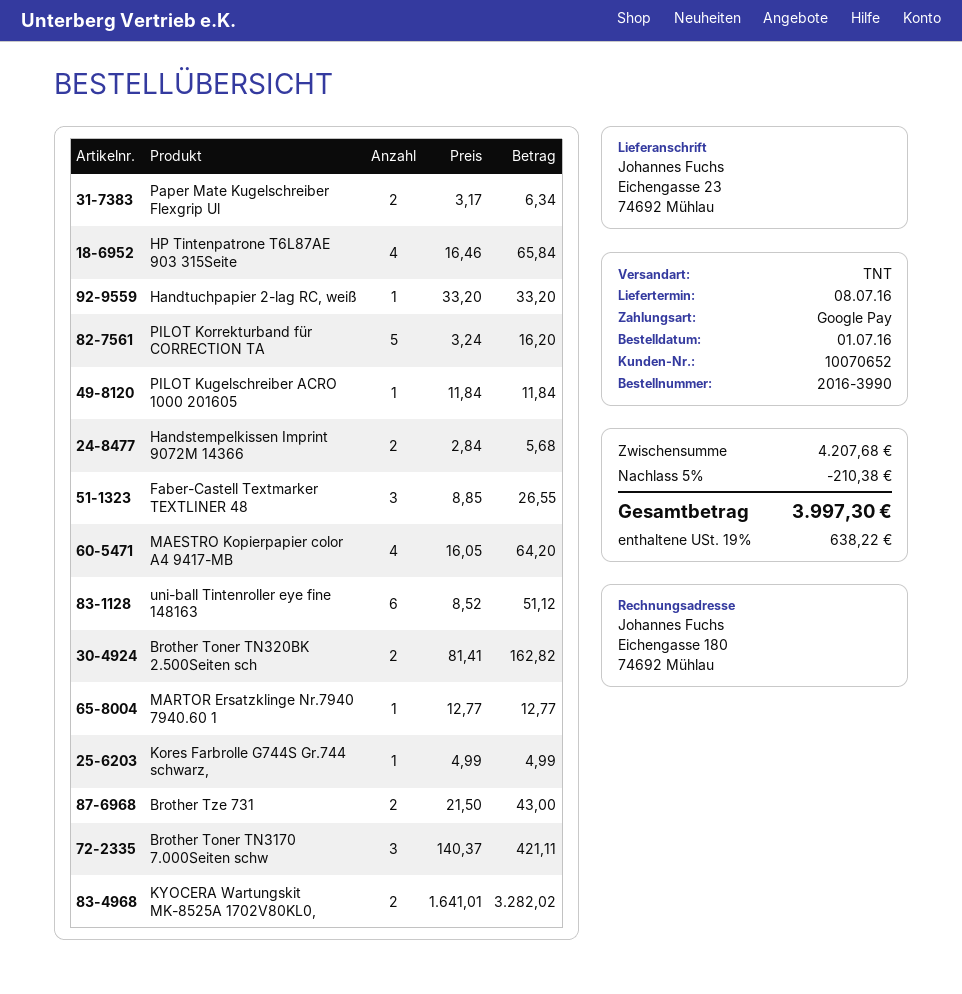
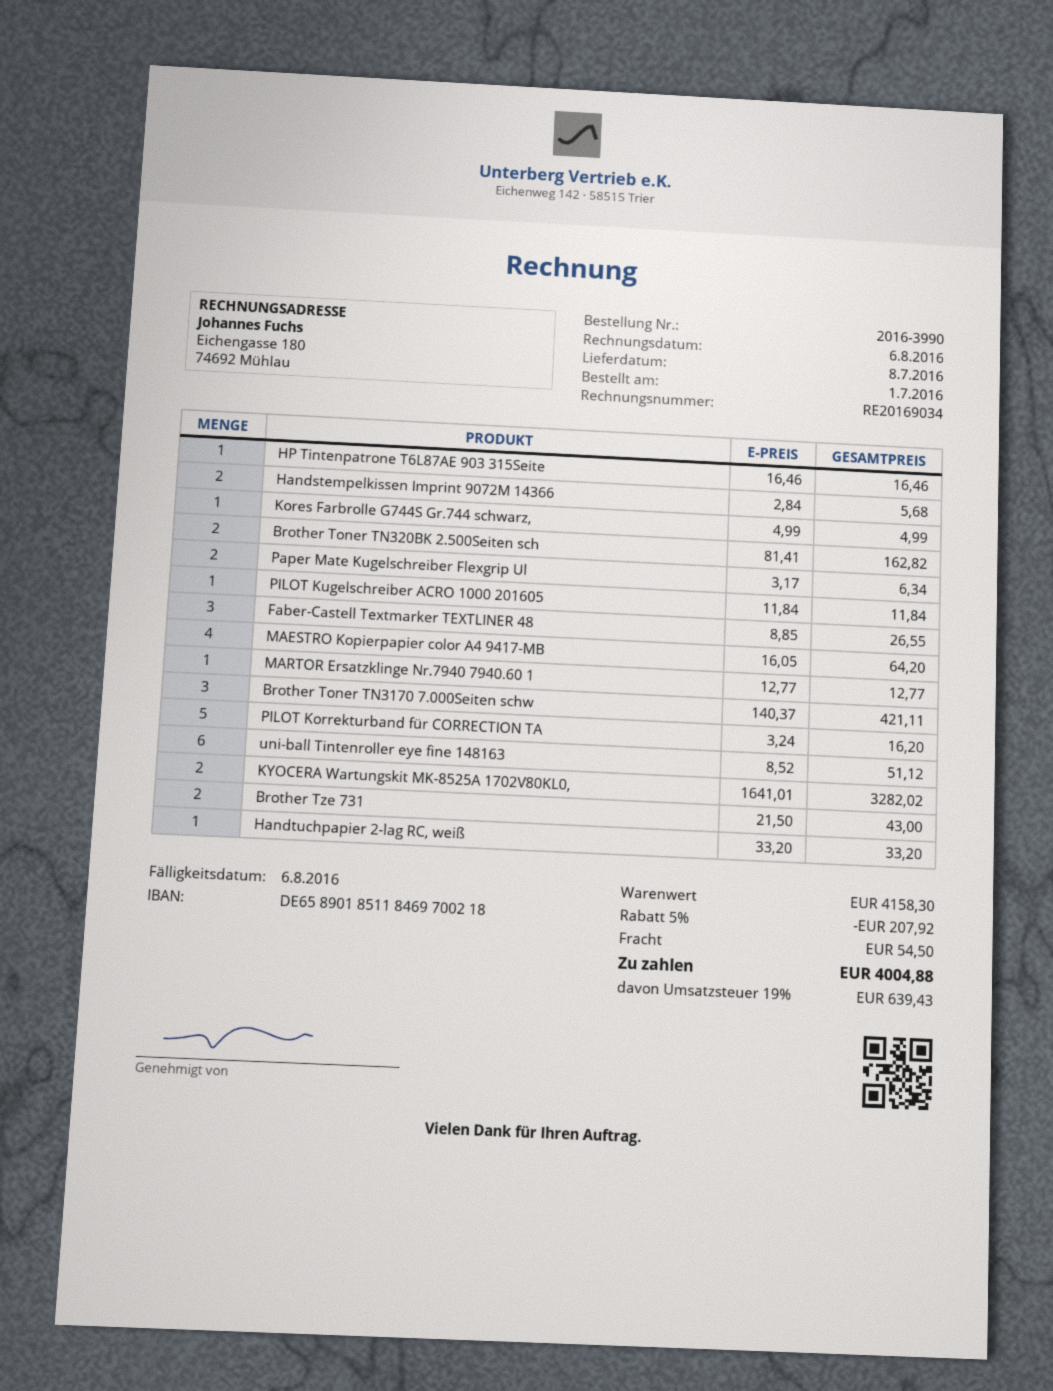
HP Tintenpatrone T6L87AE 903 315Seite: 4 x 16.46 = 65.84 -> 1 x 16.46 = 16.46
subtotal: 4207.68 -> 4158.30
discount: 5% = 210.38 -> 5% = 207.92
shipping: none -> 54.50
tax: 19% = 638.22 -> 19% = 639.43
total: 3997.30 -> 4004.88

